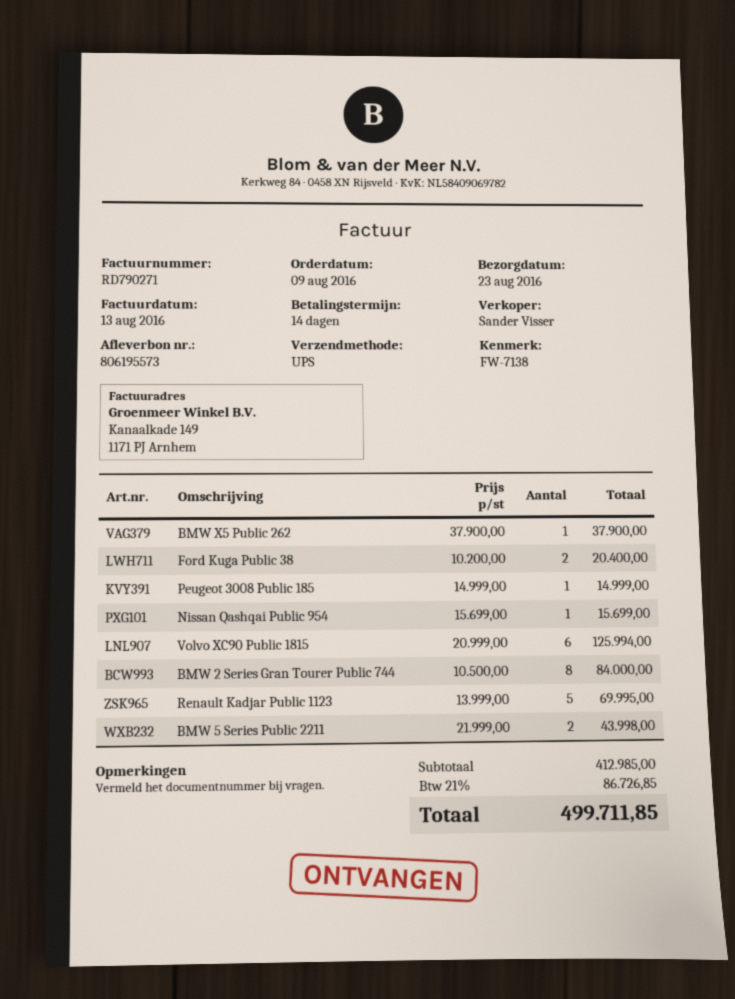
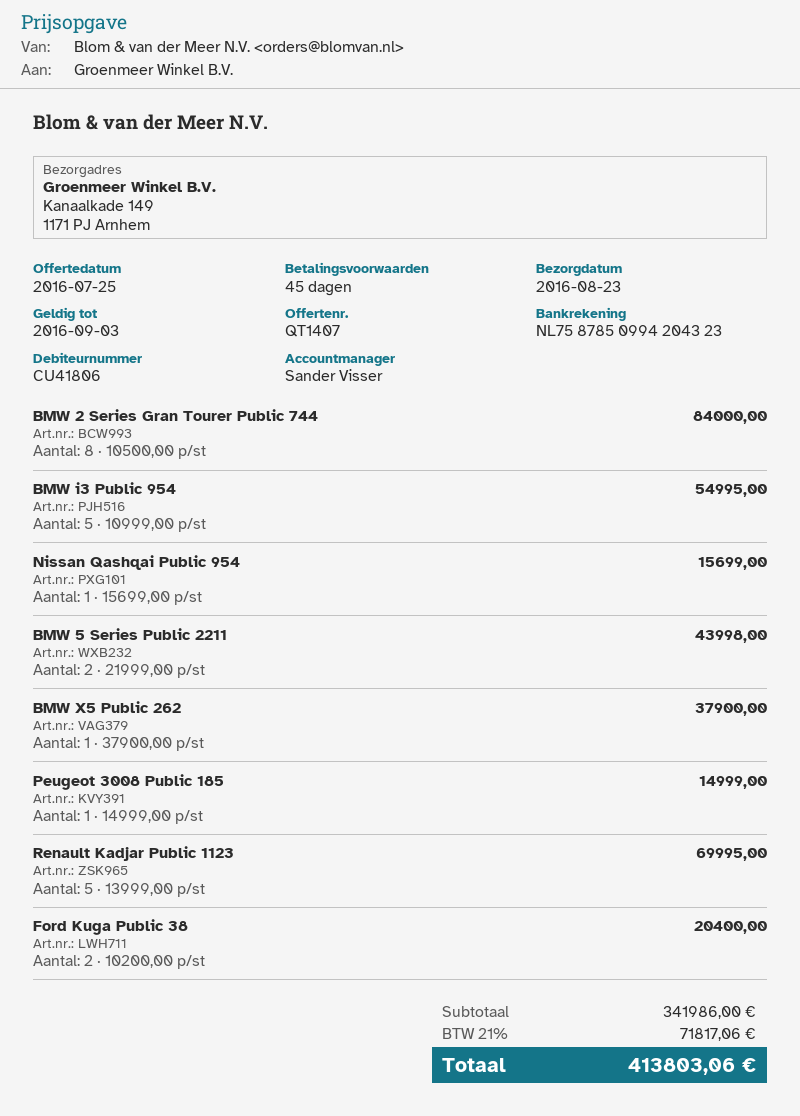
payment terms: 14 days -> 45 days
Volvo XC90 Public 1815: 6 x 20999.00 = 125994.00 -> none
BMW i3 Public 954: none -> 5 x 10999.00 = 54995.00
subtotal: 412985.00 -> 341986.00
tax: 21% = 86726.85 -> 21% = 71817.06
total: 499711.85 -> 413803.06

